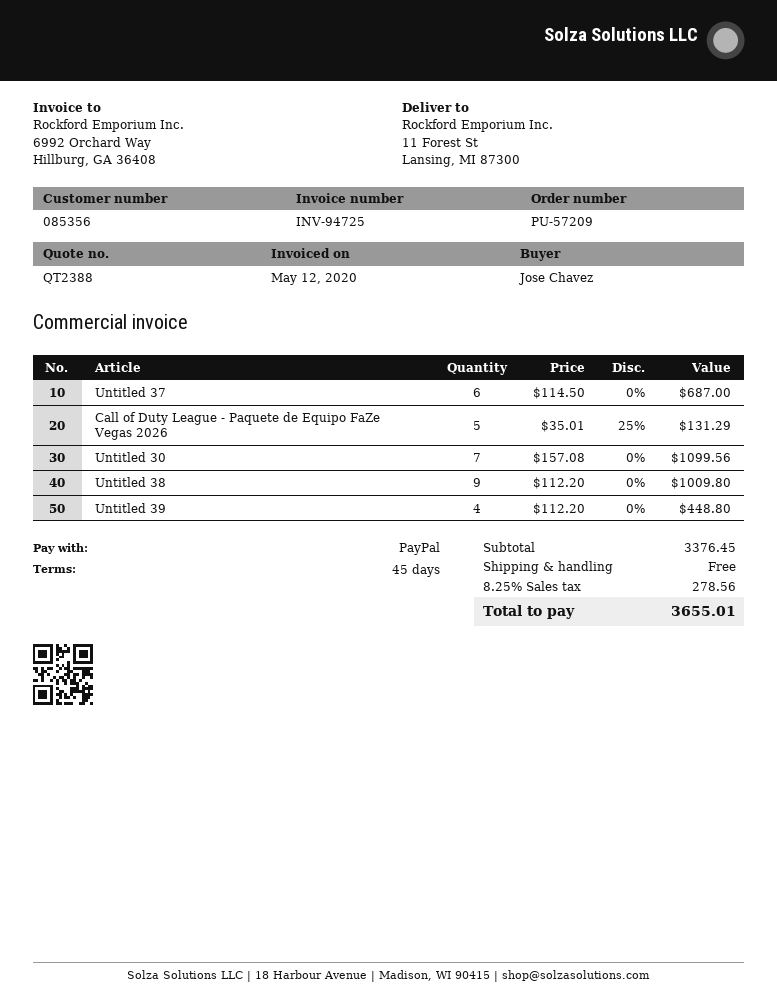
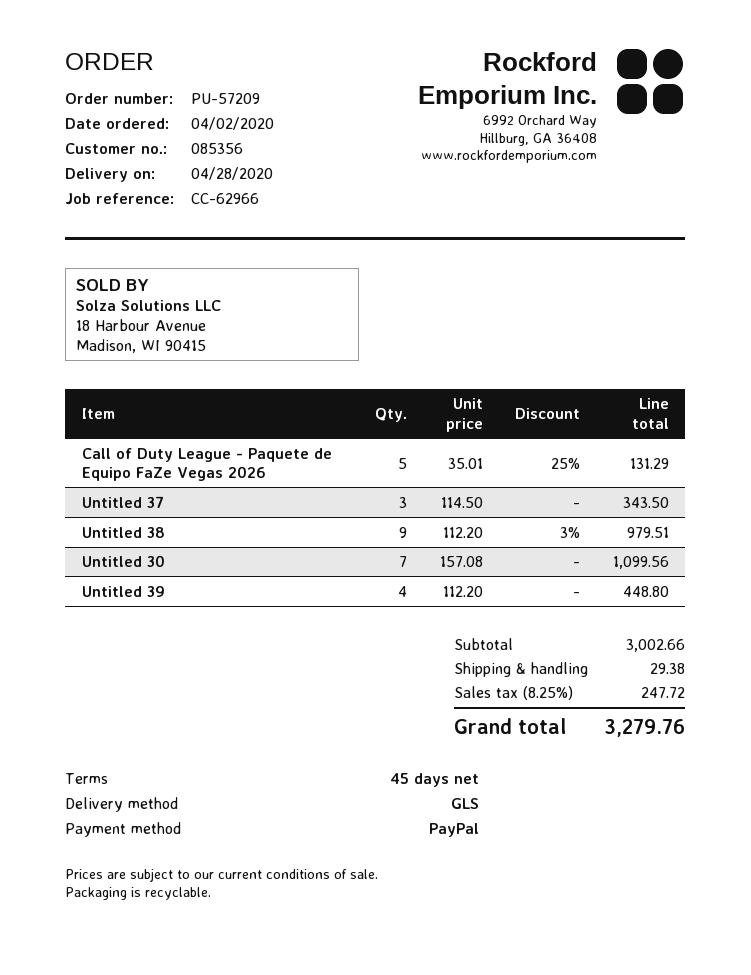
Untitled 37: 6 x 114.50 = 687.00 -> 3 x 114.50 = 343.50
Untitled 38: 9 x 112.20 = 1009.80 -> 9 x 112.20 - 3% = 979.51
subtotal: 3376.45 -> 3002.66
shipping: 0.00 -> 29.38
tax: 8.25% = 278.56 -> 8.25% = 247.72
total: 3655.01 -> 3279.76

